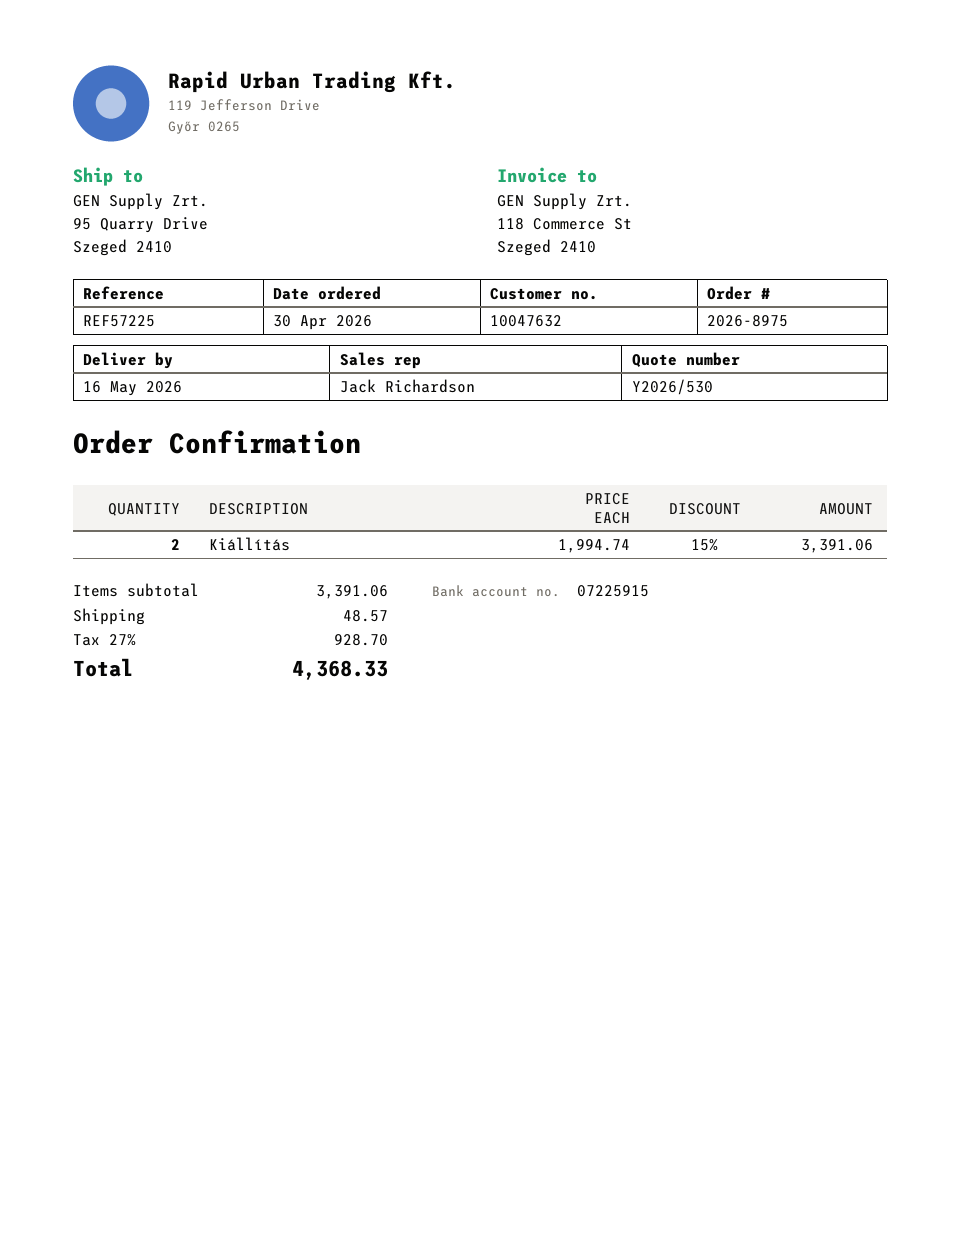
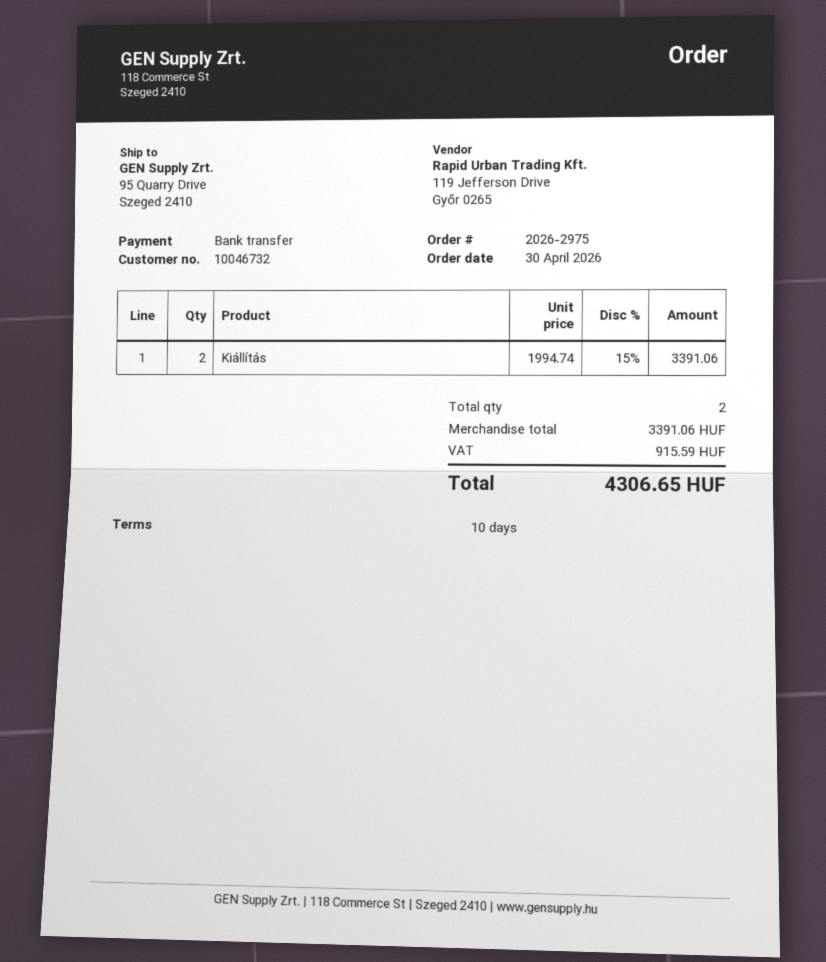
order number: 2026-8975 -> 2026-2975
customer number: 10047632 -> 10046732
shipping: 48.57 -> none
tax: 928.70 -> 915.59
total: 4368.33 -> 4306.65

